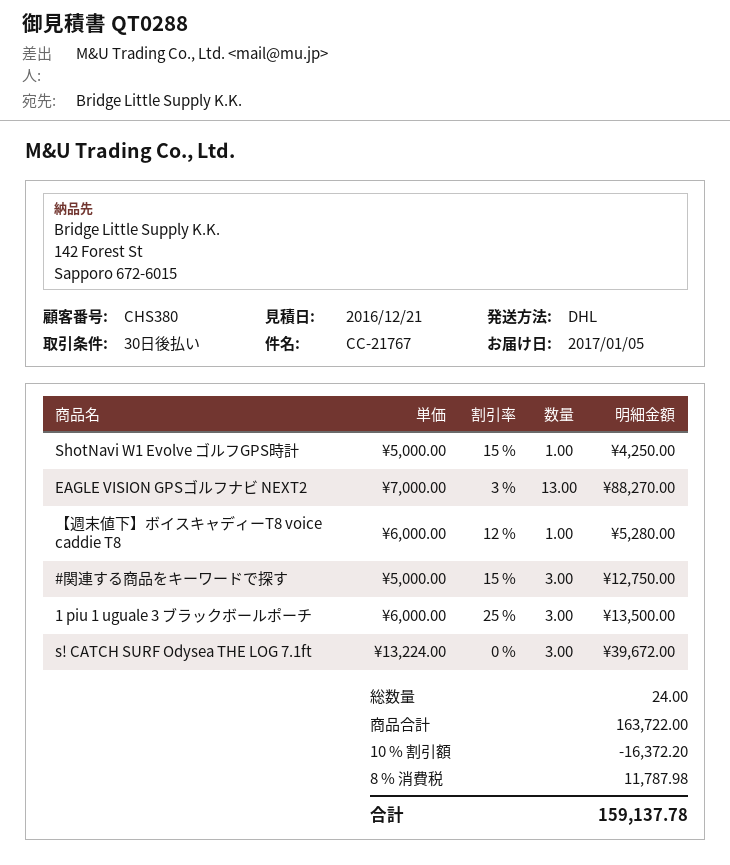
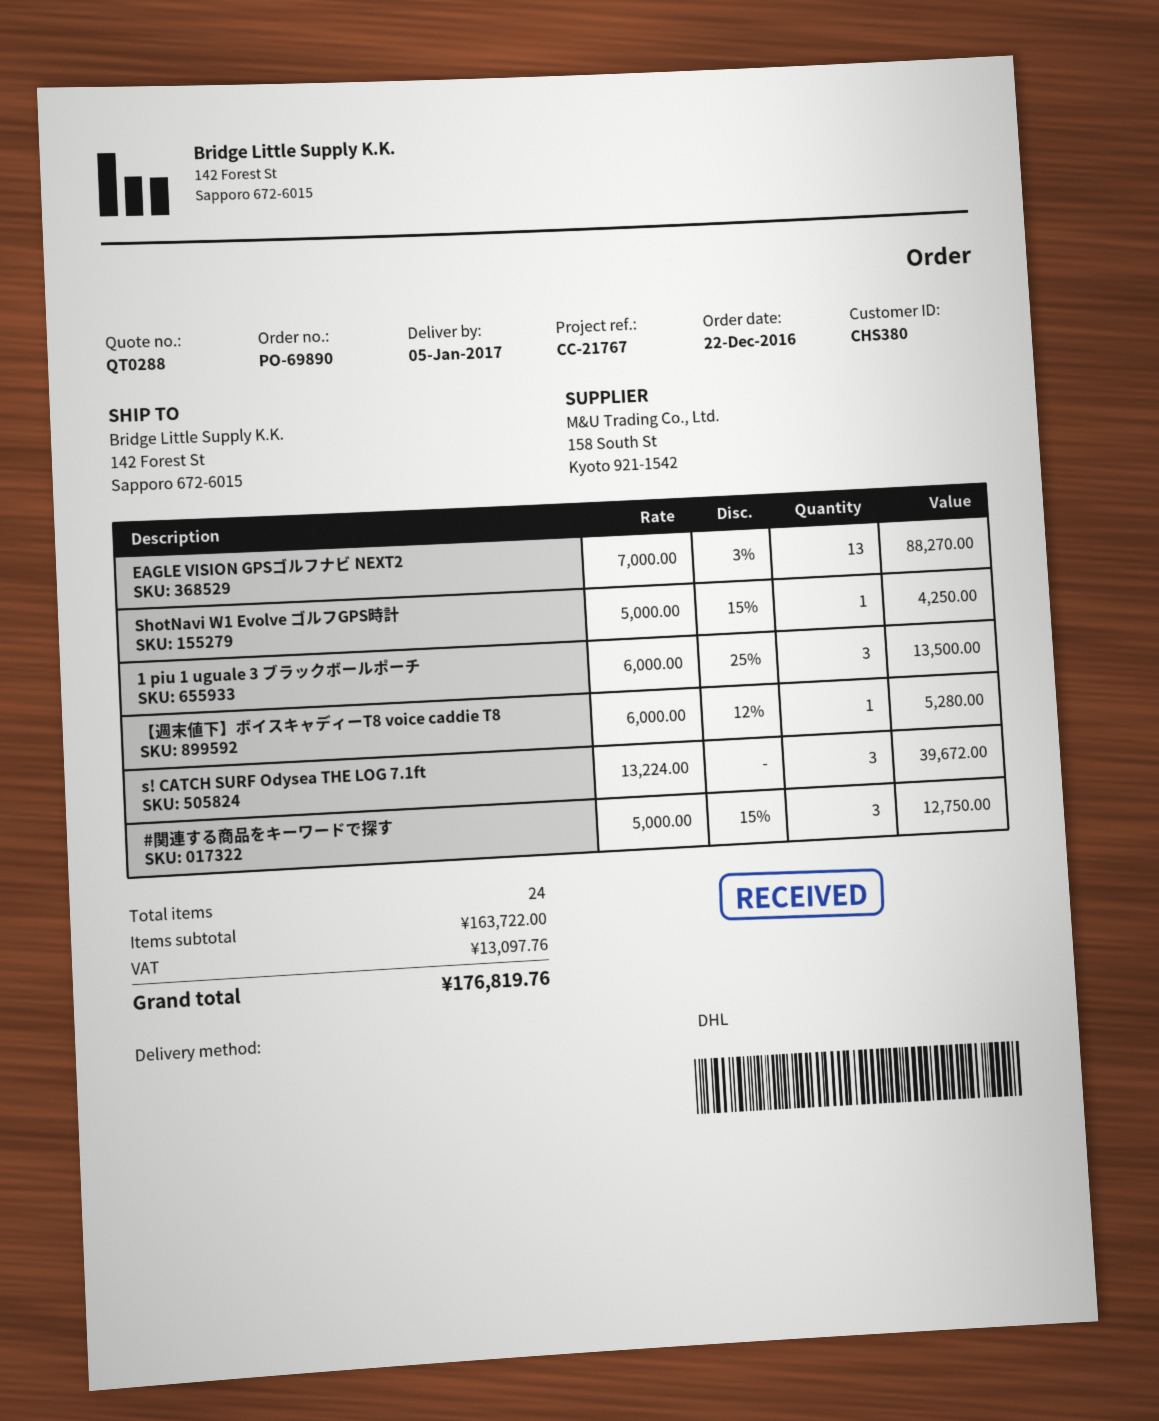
discount: 10% = 16372.20 -> none
tax: 11787.98 -> 13097.76
total: 159137.78 -> 176819.76

